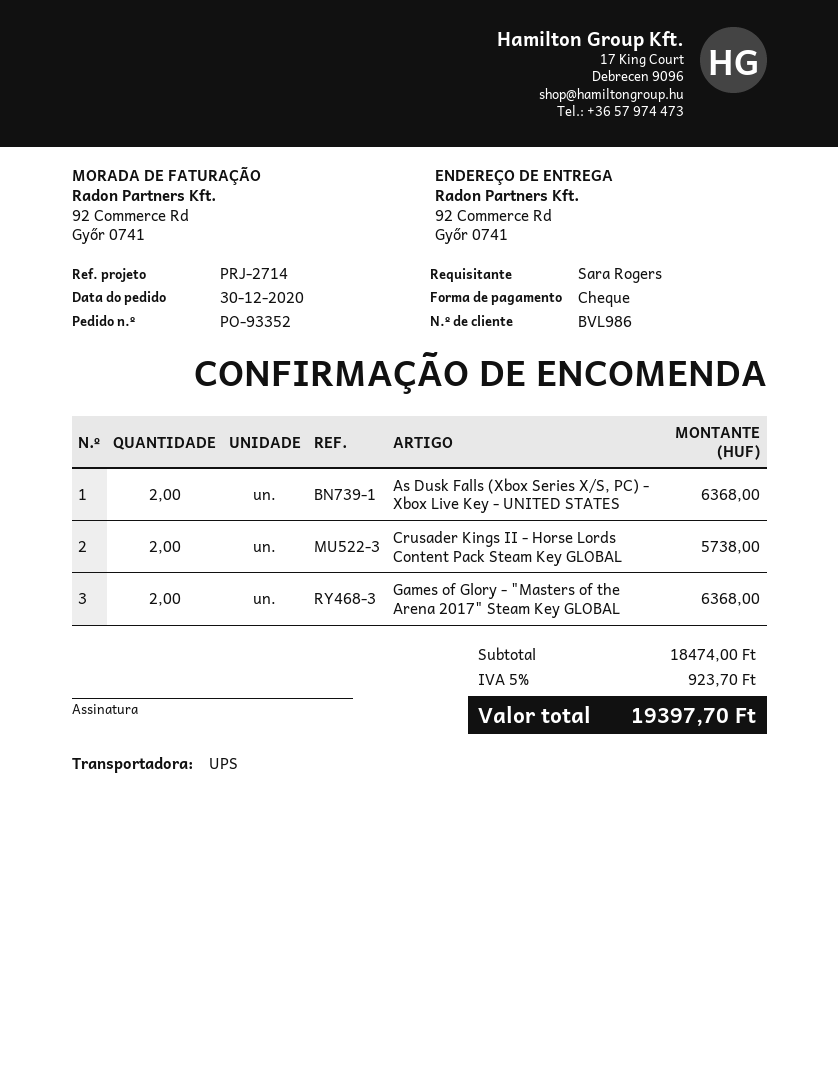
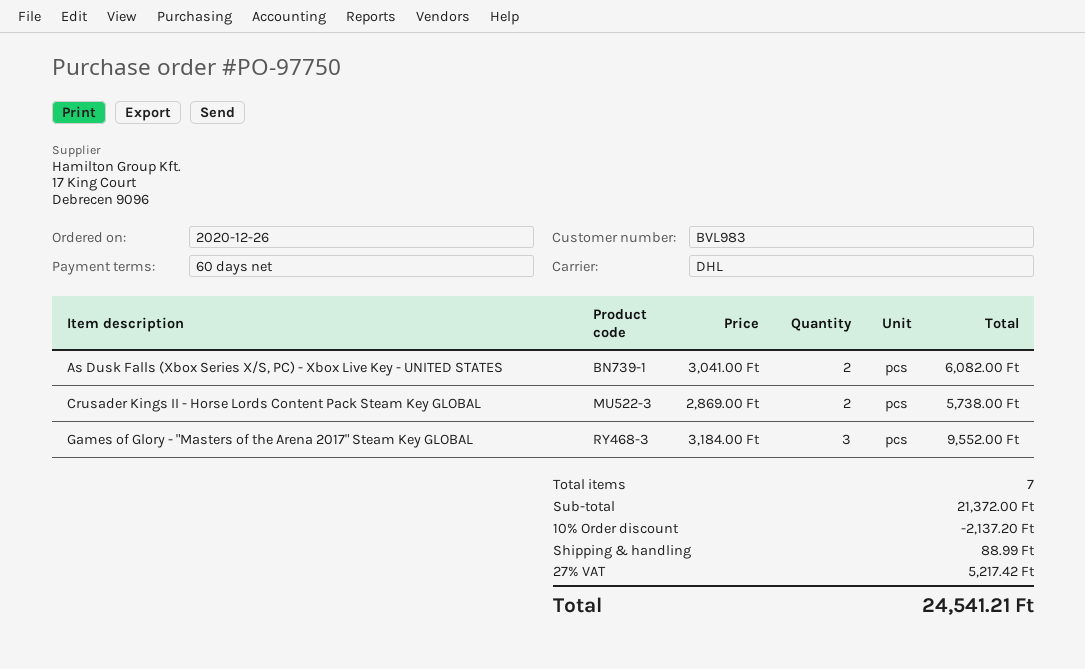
order number: PO-93352 -> PO-97750
order date: 2020-12-30 -> 2020-12-26
customer number: BVL986 -> BVL983
shipping method: UPS -> DHL
As Dusk Falls (Xbox Series X/S, PC) - Xbox Live Key - UNITED STATES: 2 for 6368.00 -> 2 for 6082.00
Games of Glory - "Masters of the Arena 2017" Steam Key GLOBAL: 2 for 6368.00 -> 3 for 9552.00
subtotal: 18474.00 -> 21372.00
discount: none -> 10% = 2137.20
shipping: none -> 88.99
tax: 5% = 923.70 -> 27% = 5217.42
total: 19397.70 -> 24541.21

